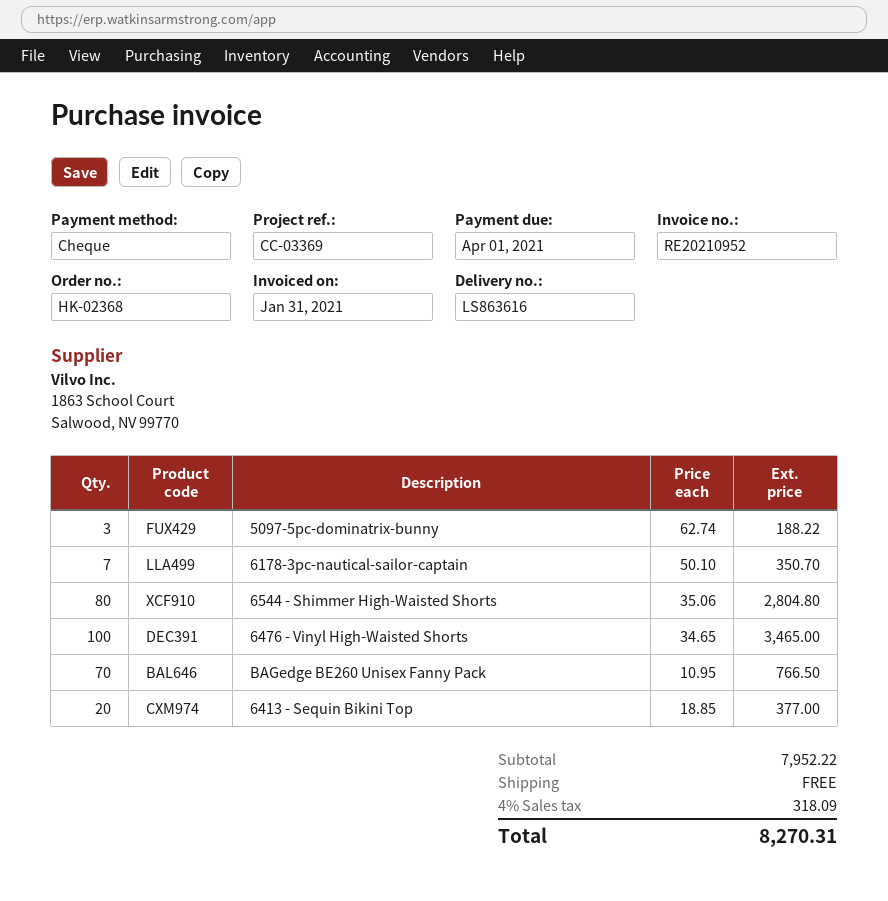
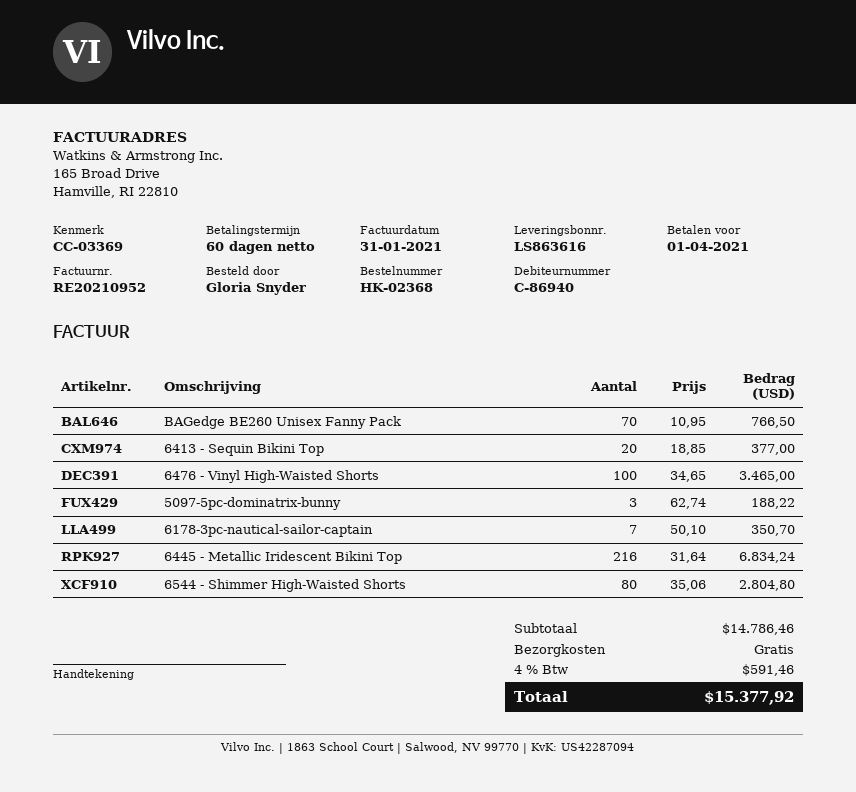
6445 - Metallic Iridescent Bikini Top: none -> 216 x 31.64 = 6834.24
subtotal: 7952.22 -> 14786.46
tax: 4% = 318.09 -> 4% = 591.46
total: 8270.31 -> 15377.92

